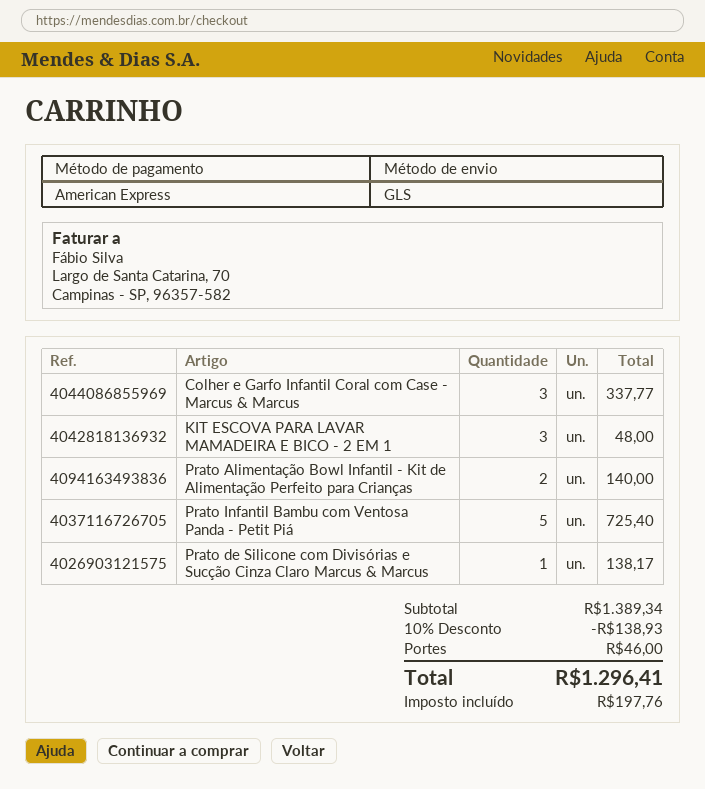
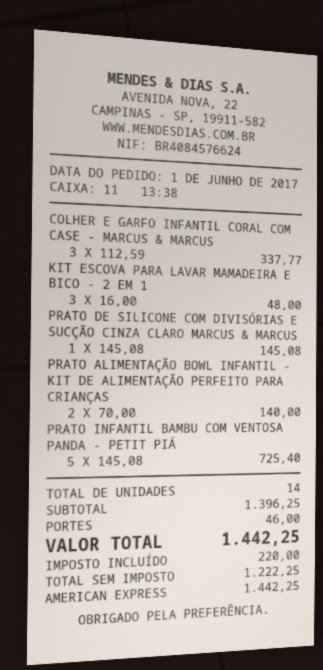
Prato de Silicone com Divisórias e Sucção Cinza Claro Marcus & Marcus: 1 for 138.17 -> 1 for 145.08
subtotal: 1389.34 -> 1396.25
discount: 10% = 138.93 -> none
tax: 197.76 -> 220.00
total: 1296.41 -> 1442.25

